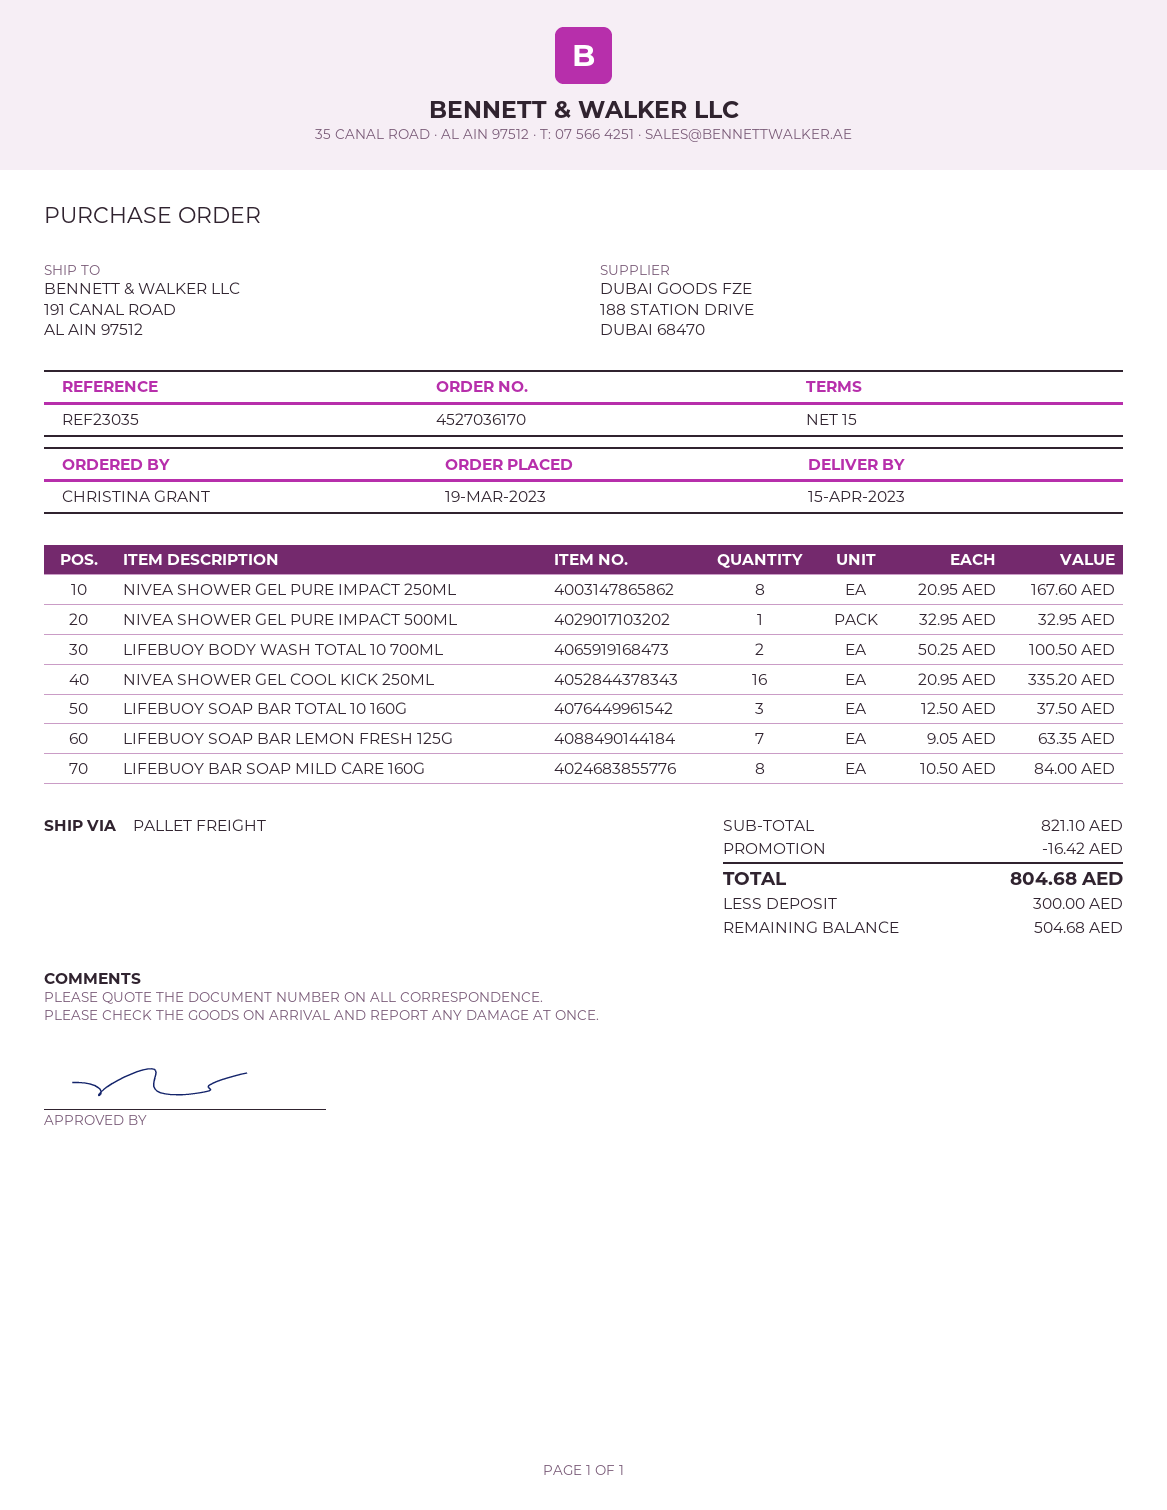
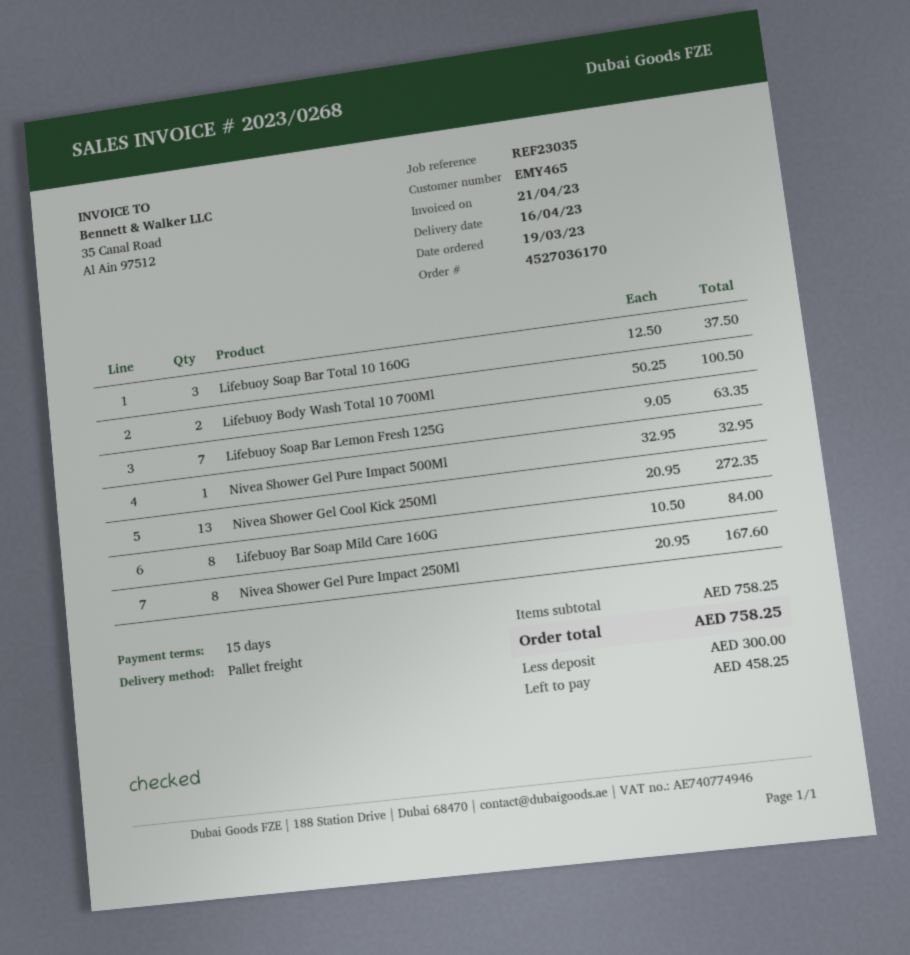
delivery date: 2023-04-15 -> 2023-04-16
NIVEA SHOWER GEL COOL KICK 250ML: 16 x 20.95 = 335.20 -> 13 x 20.95 = 272.35
subtotal: 821.10 -> 758.25
discount: 16.42 -> none
total: 804.68 -> 758.25
balance: 504.68 -> 458.25

